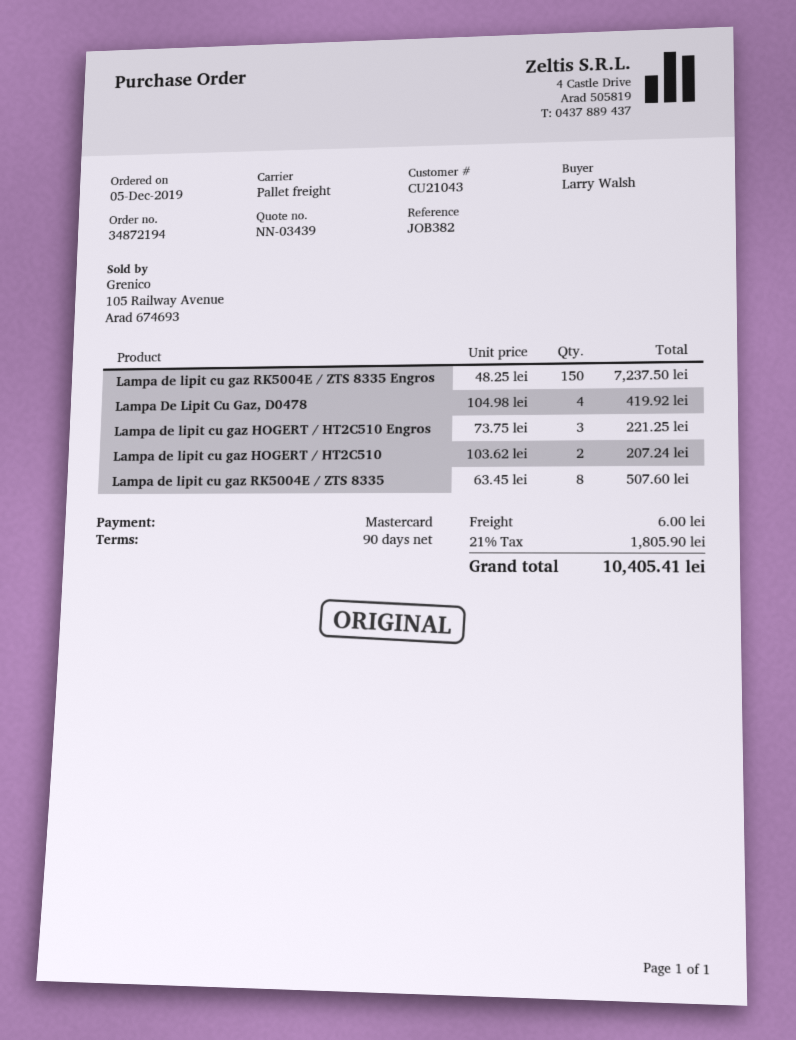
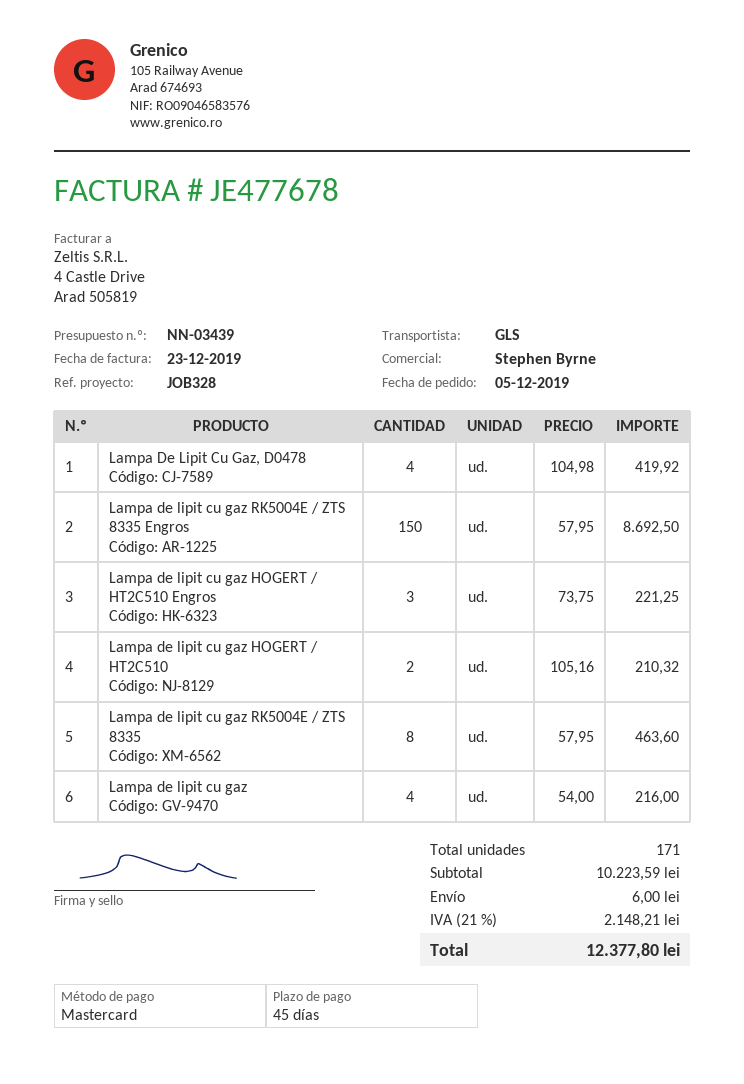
payment terms: 90 days -> 45 days
reference: JOB382 -> JOB328
shipping method: pallet freight -> GLS
Lampa de lipit cu gaz RK5004E / ZTS 8335 Engros: 150 x 48.25 = 7237.50 -> 150 x 57.95 = 8692.50
Lampa de lipit cu gaz HOGERT / HT2C510: 2 x 103.62 = 207.24 -> 2 x 105.16 = 210.32
Lampa de lipit cu gaz RK5004E / ZTS 8335: 8 x 63.45 = 507.60 -> 8 x 57.95 = 463.60
Lampa de lipit cu gaz: none -> 4 x 54.00 = 216.00
tax: 21% = 1805.90 -> 21% = 2148.21
total: 10405.41 -> 12377.80

